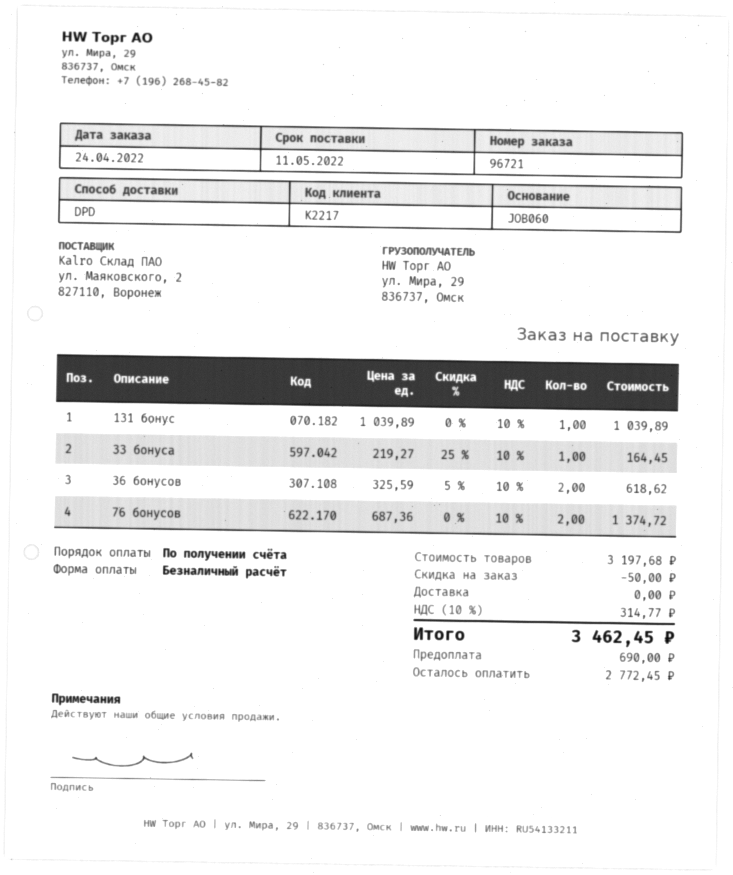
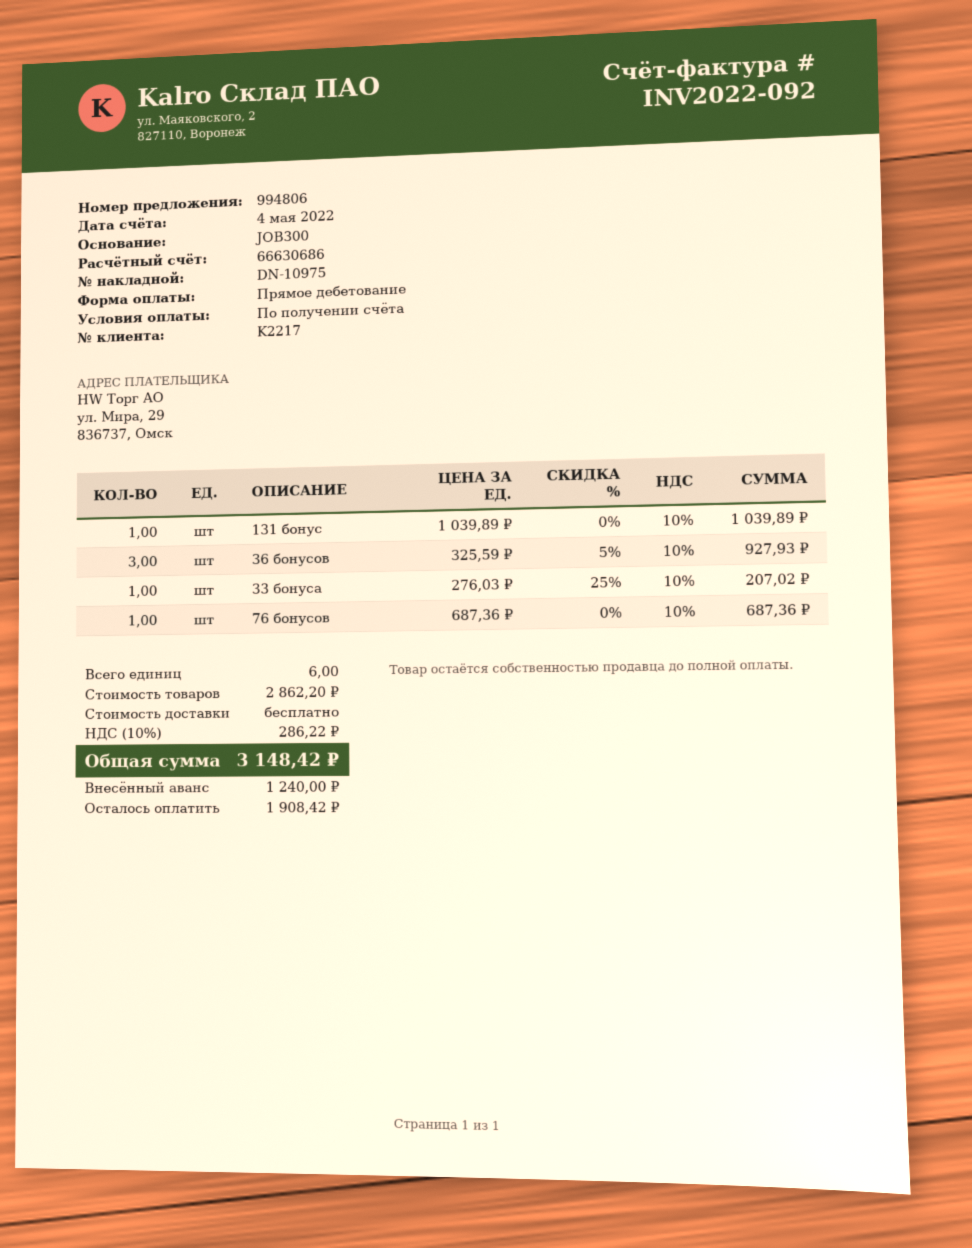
reference: JOB060 -> JOB300
payment method: bank transfer -> direct debit
33 бонуса: 1 x 219.27 - 25% = 164.45 -> 1 x 276.03 - 25% = 207.02
36 бонусов: 2 x 325.59 - 5% = 618.62 -> 3 x 325.59 - 5% = 927.93
76 бонусов: 2 x 687.36 = 1374.72 -> 1 x 687.36 = 687.36
subtotal: 3197.68 -> 2862.20
discount: 50.00 -> none
tax: 10% = 314.77 -> 10% = 286.22
total: 3462.45 -> 3148.42
deposit: 690.00 -> 1240.00
balance: 2772.45 -> 1908.42

